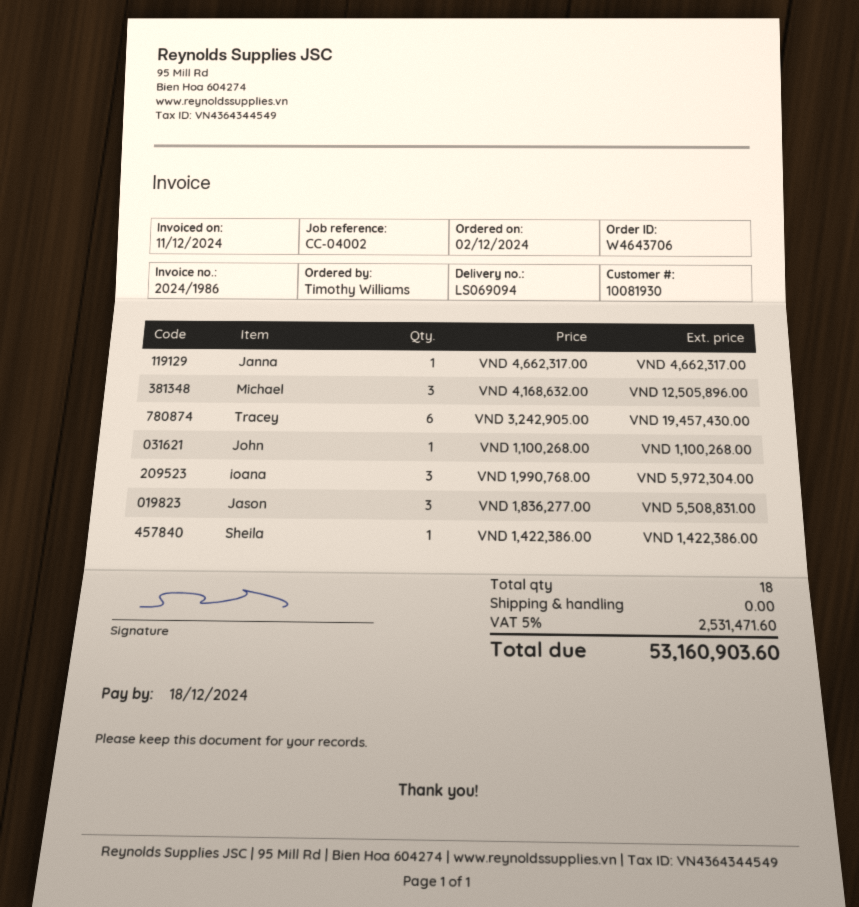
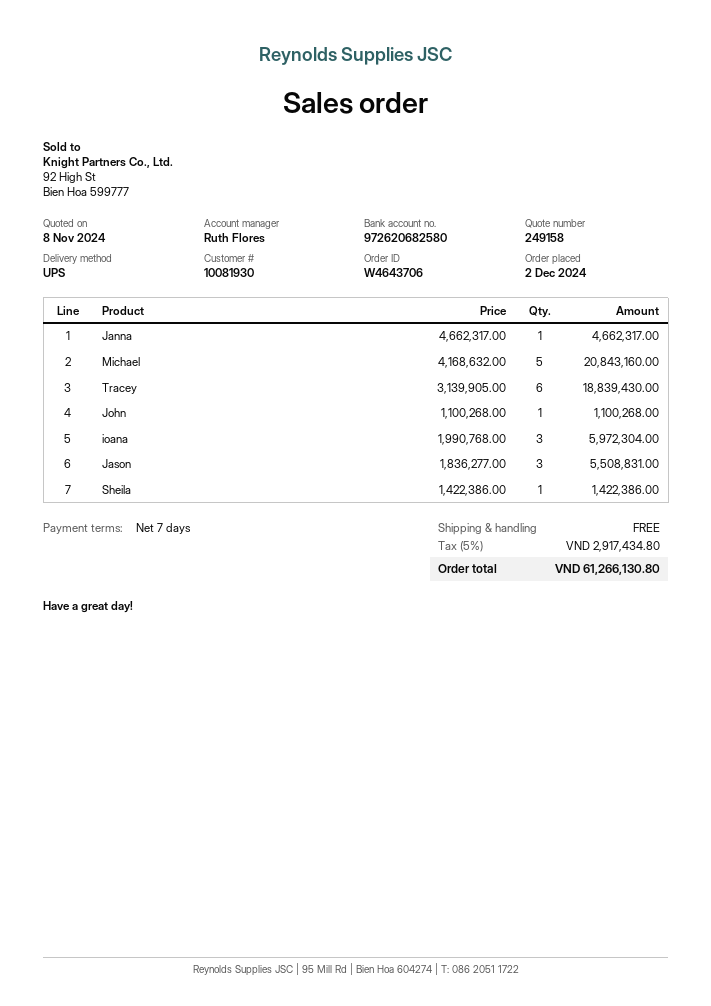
Michael: 3 x 4168632.00 = 12505896.00 -> 5 x 4168632.00 = 20843160.00
Tracey: 6 x 3242905.00 = 19457430.00 -> 6 x 3139905.00 = 18839430.00
tax: 5% = 2531471.60 -> 5% = 2917434.80
total: 53160903.60 -> 61266130.80

